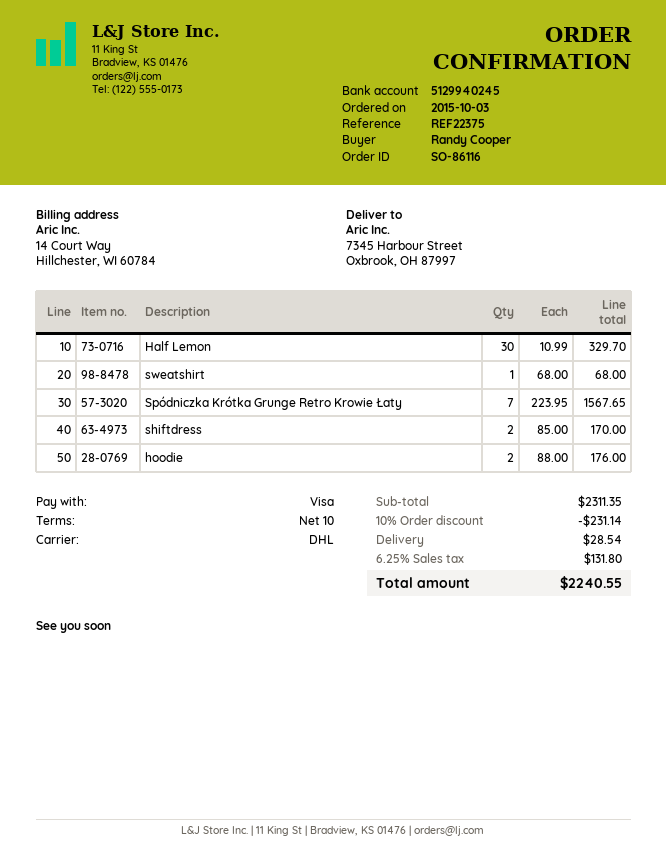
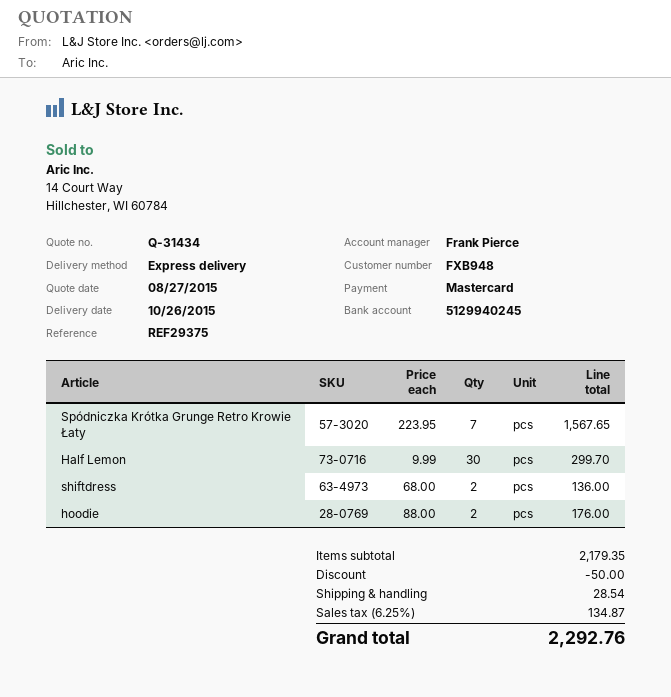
reference: REF22375 -> REF29375
payment method: Visa -> Mastercard
shipping method: DHL -> express
Half Lemon: 30 x 10.99 = 329.70 -> 30 x 9.99 = 299.70
sweatshirt: 1 x 68.00 = 68.00 -> none
shiftdress: 2 x 85.00 = 170.00 -> 2 x 68.00 = 136.00
subtotal: 2311.35 -> 2179.35
discount: 231.14 -> 50.00
tax: 6.25% = 131.80 -> 6.25% = 134.87
total: 2240.55 -> 2292.76

